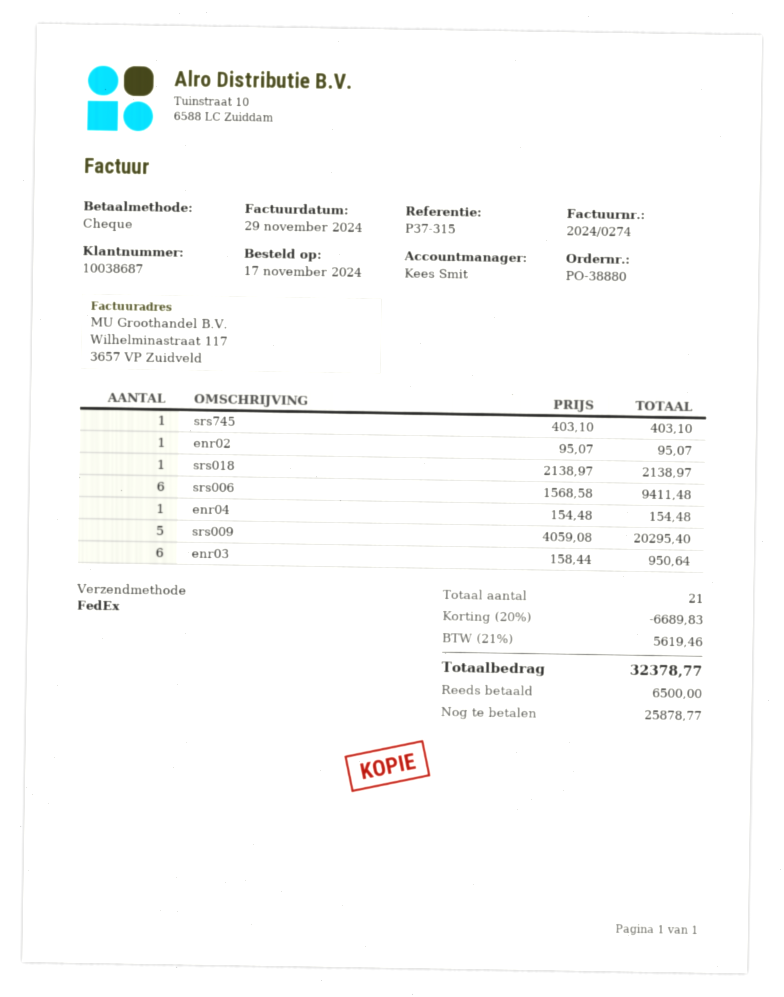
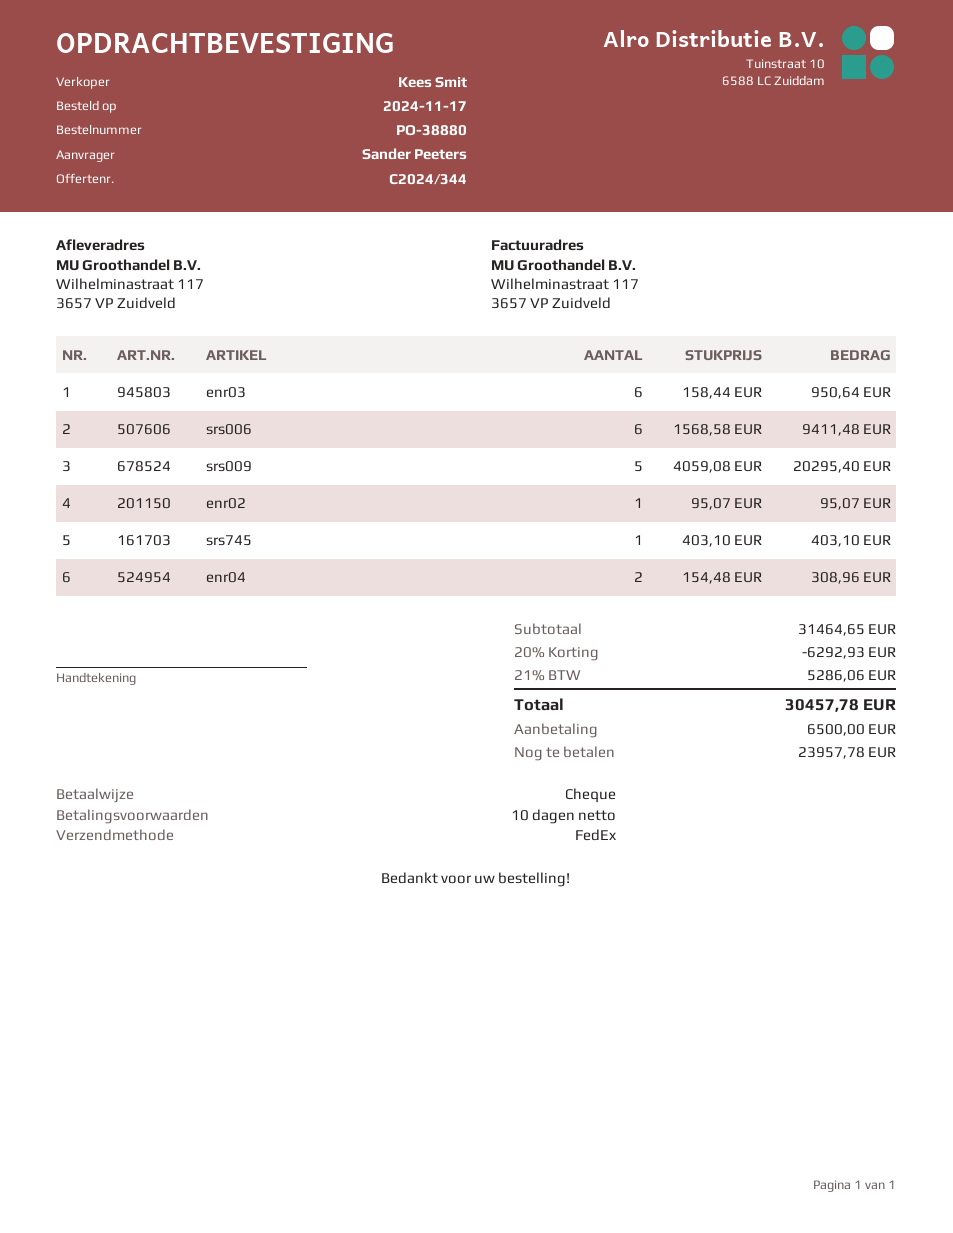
srs018: 1 x 2138.97 = 2138.97 -> none
enr04: 1 x 154.48 = 154.48 -> 2 x 154.48 = 308.96
discount: 20% = 6689.83 -> 20% = 6292.93
tax: 21% = 5619.46 -> 21% = 5286.06
total: 32378.77 -> 30457.78
balance: 25878.77 -> 23957.78

